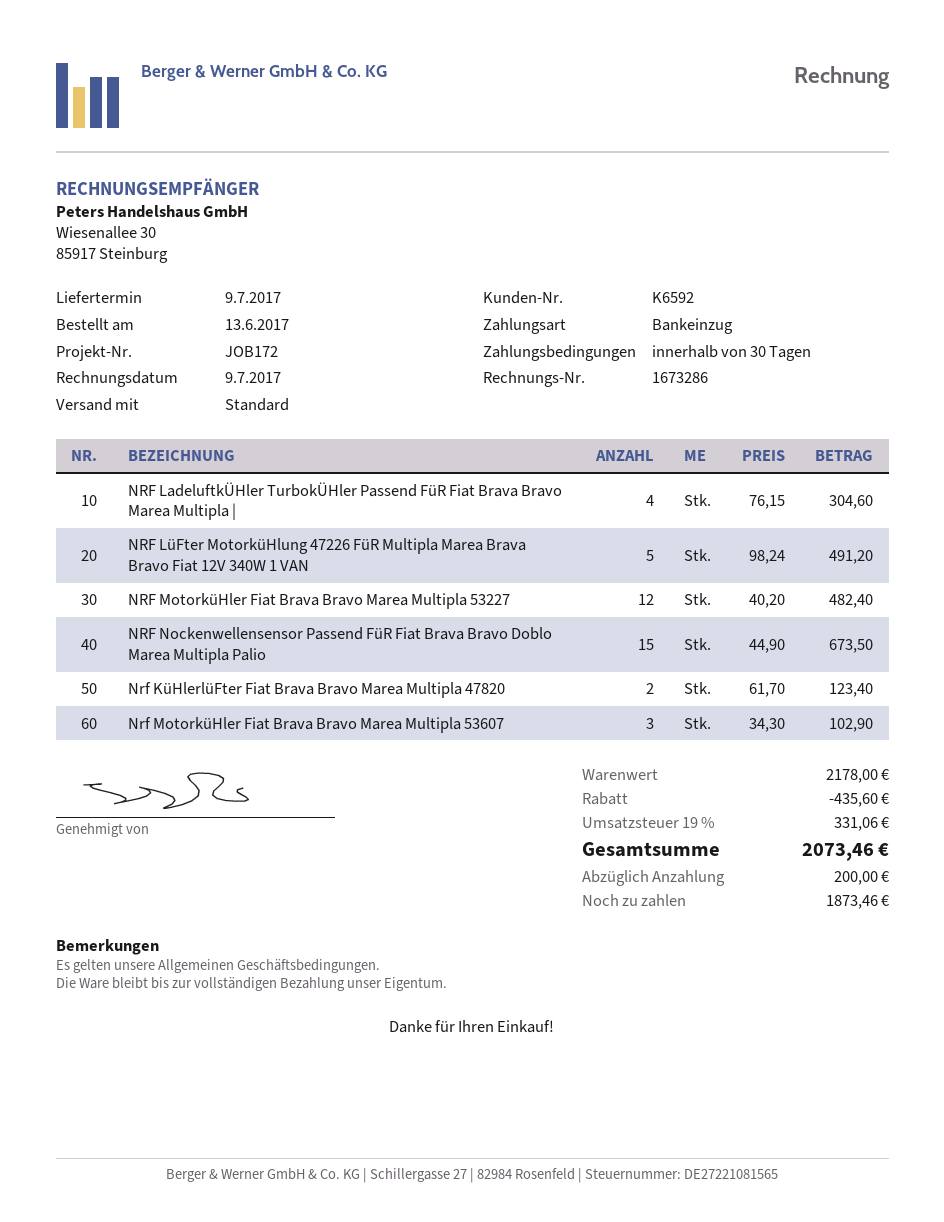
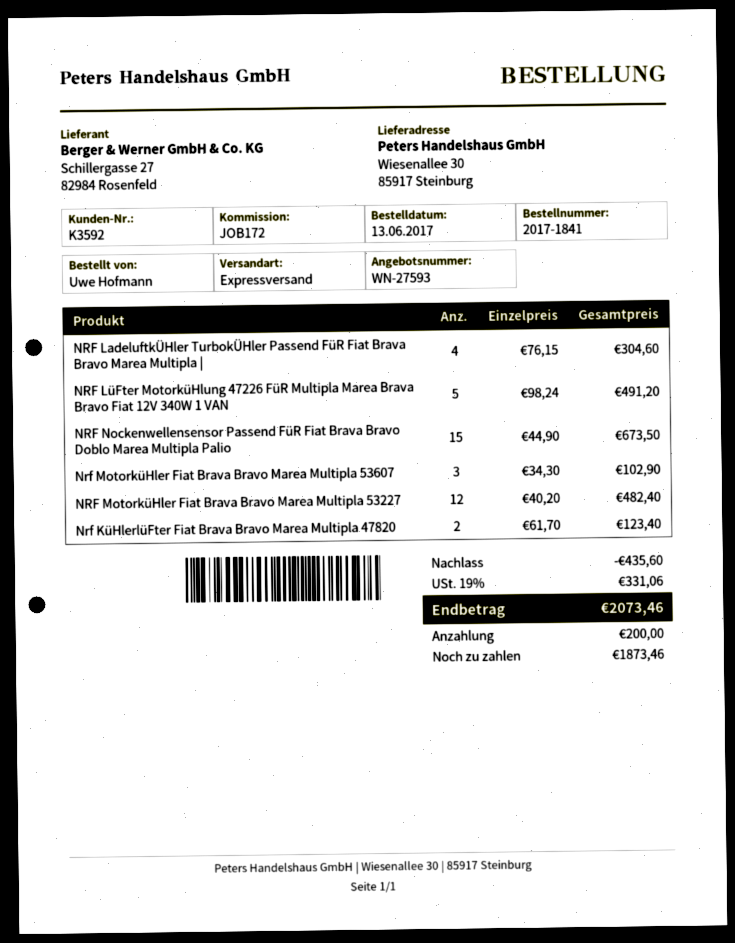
customer number: K6592 -> K3592
shipping method: standard -> express

